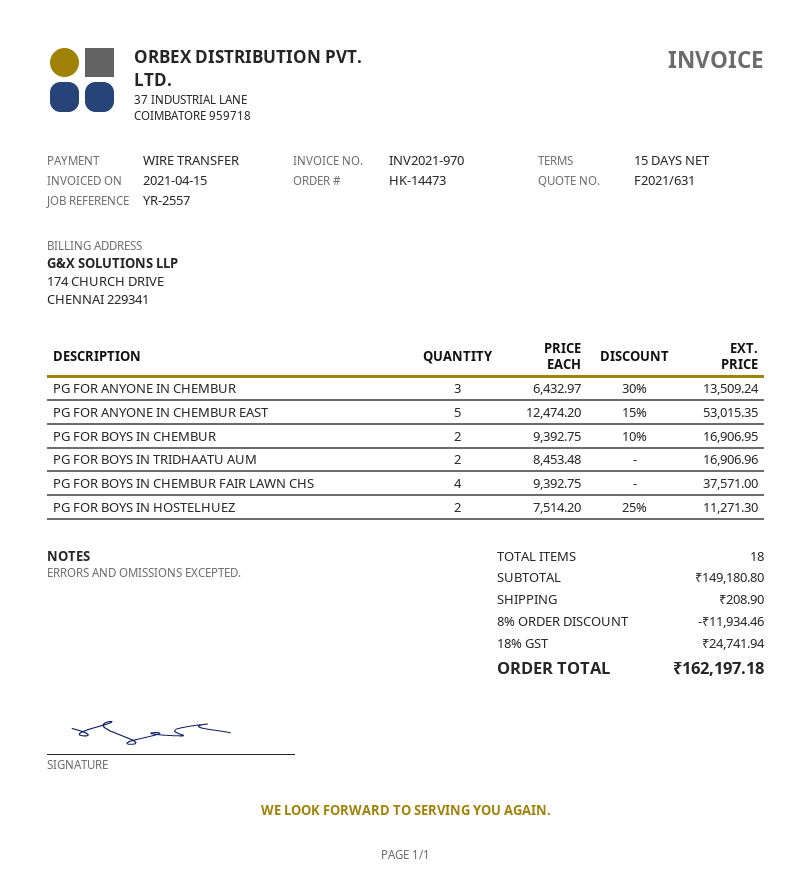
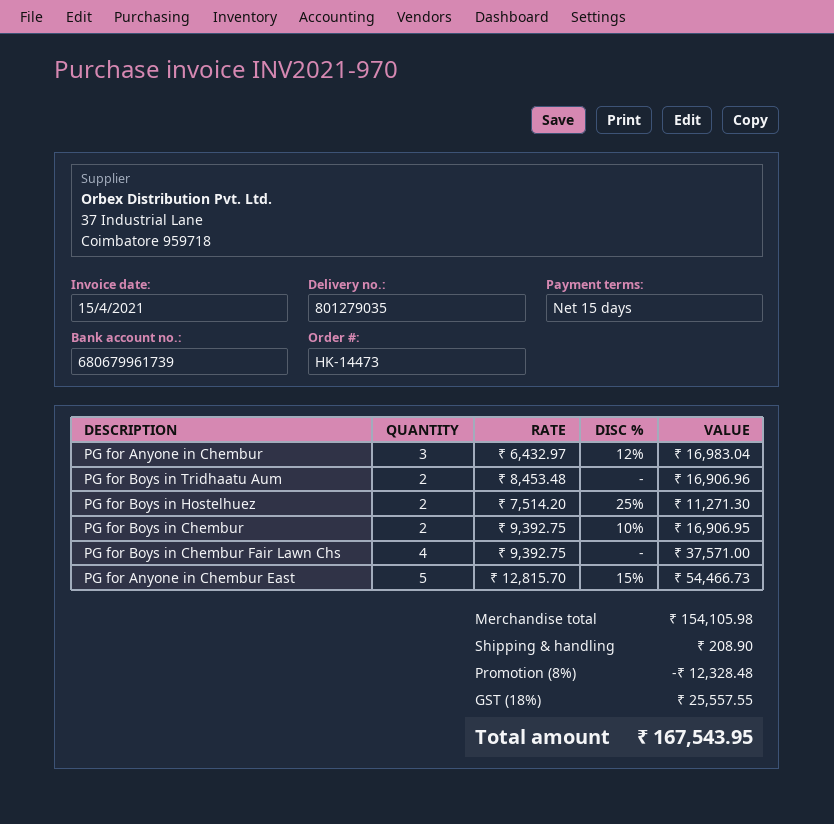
PG FOR ANYONE IN CHEMBUR: 3 x 6432.97 - 30% = 13509.24 -> 3 x 6432.97 - 12% = 16983.04
PG FOR ANYONE IN CHEMBUR EAST: 5 x 12474.20 - 15% = 53015.35 -> 5 x 12815.70 - 15% = 54466.73
subtotal: 149180.80 -> 154105.98
discount: 8% = 11934.46 -> 8% = 12328.48
tax: 18% = 24741.94 -> 18% = 25557.55
total: 162197.18 -> 167543.95

